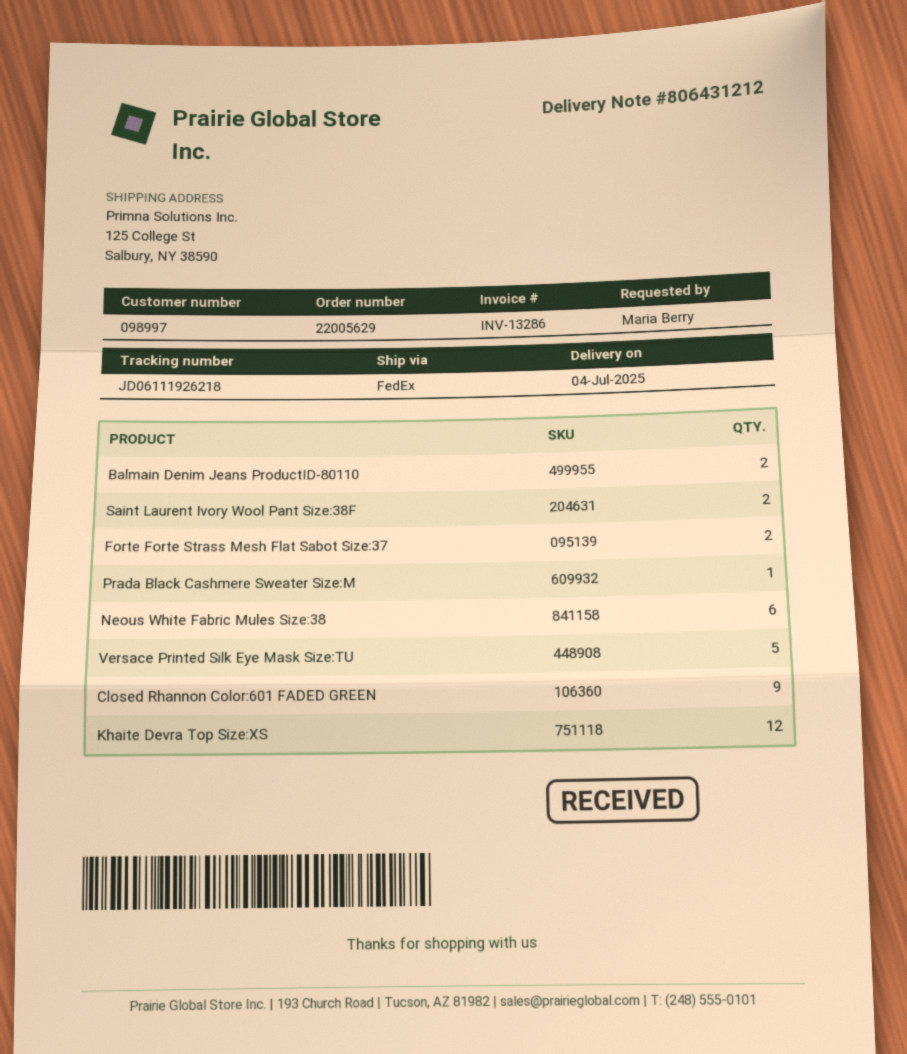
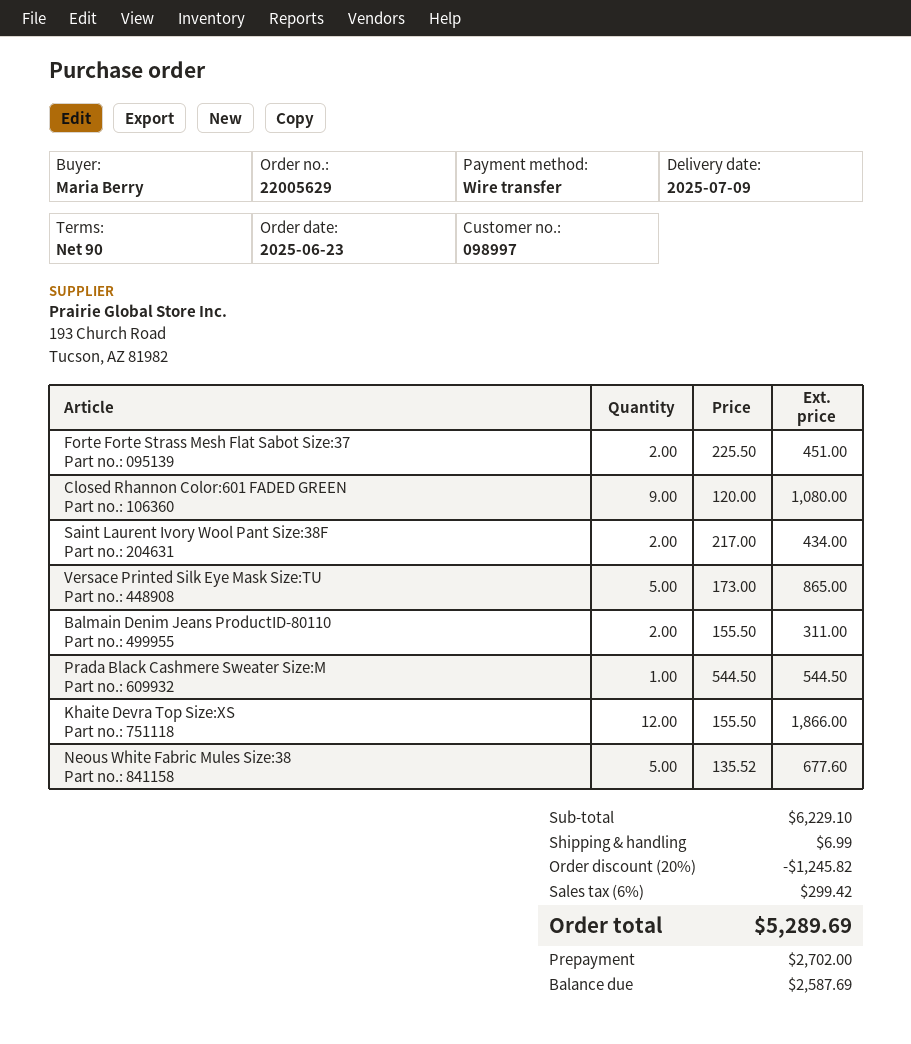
delivery date: 2025-07-04 -> 2025-07-09
Neous White Fabric Mules Size:38: 6 -> 5

